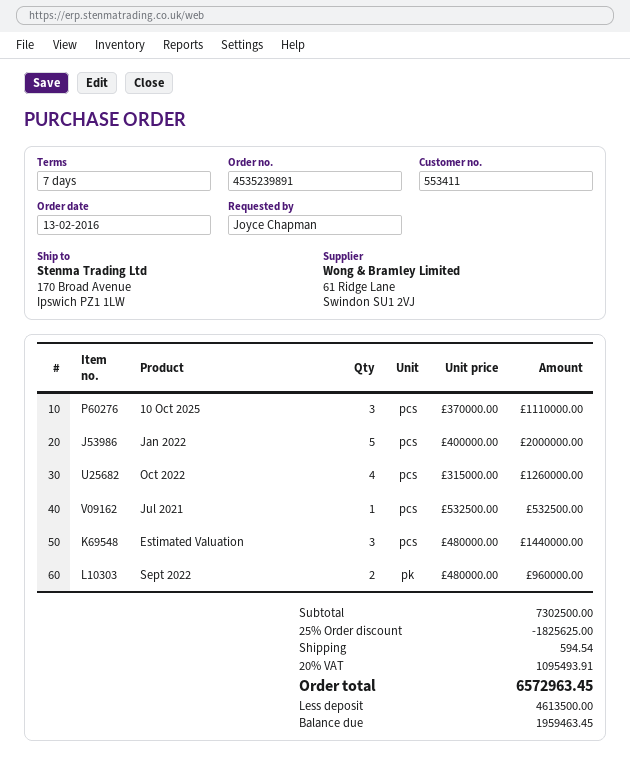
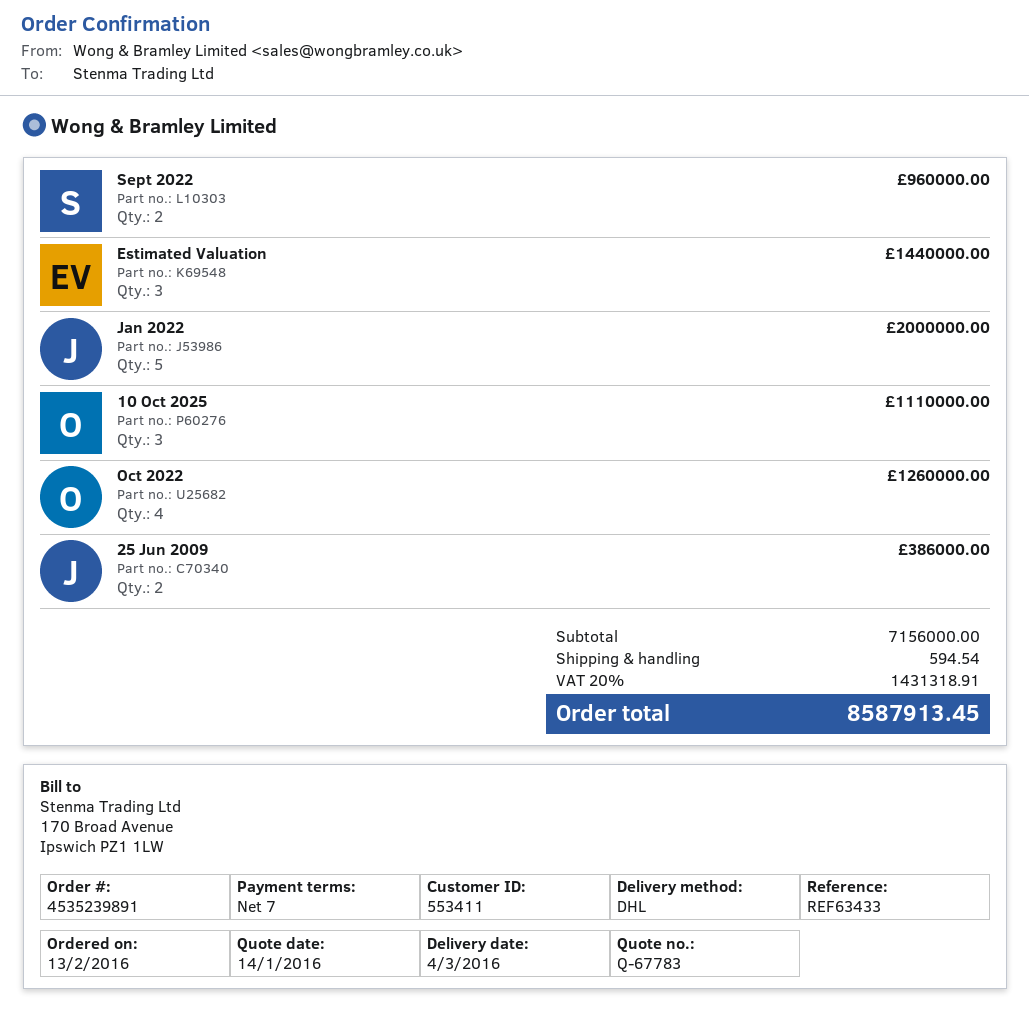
Jul 2021: 1 for 532500.00 -> none
25 Jun 2009: none -> 2 for 386000.00
subtotal: 7302500.00 -> 7156000.00
discount: 25% = 1825625.00 -> none
tax: 20% = 1095493.91 -> 20% = 1431318.91
total: 6572963.45 -> 8587913.45

